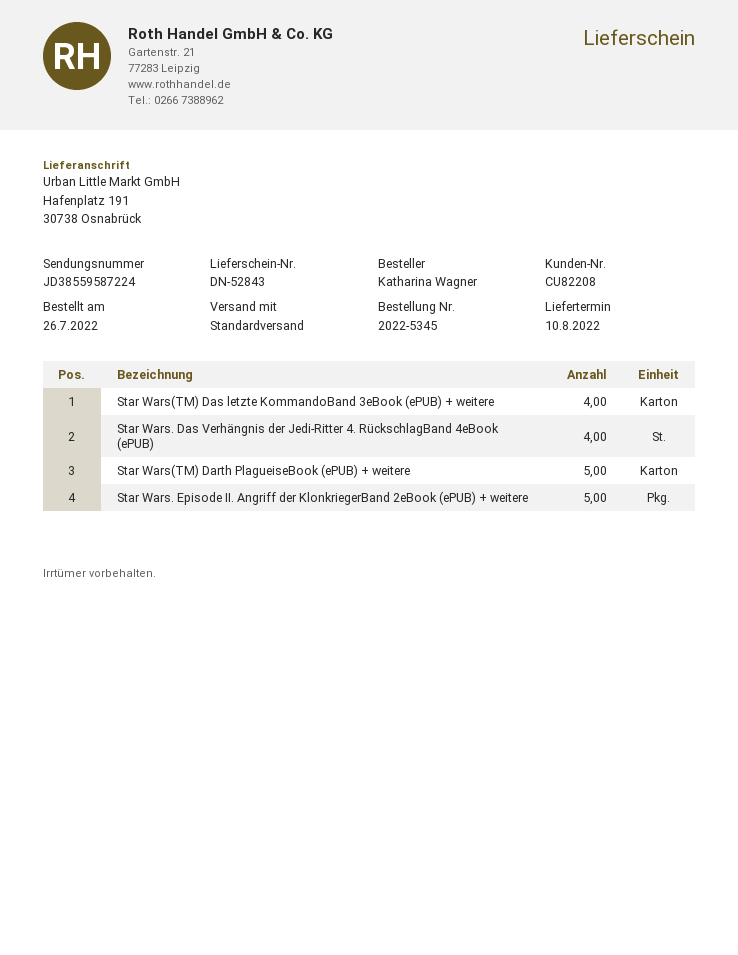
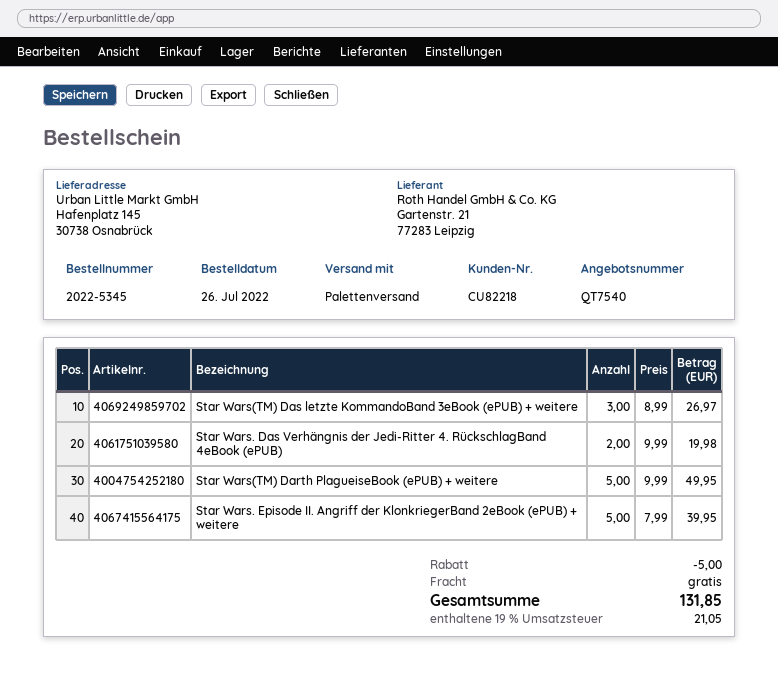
customer number: CU82208 -> CU82218
shipping method: standard -> pallet freight
ship to: Hafenplatz 191, 30738 Osnabrück -> Hafenplatz 145, 30738 Osnabrück
Star Wars(TM) Das letzte KommandoBand 3eBook (ePUB) + weitere: 4 -> 3
Star Wars. Das Verhängnis der Jedi-Ritter 4. RückschlagBand 4eBook (ePUB): 4 -> 2

